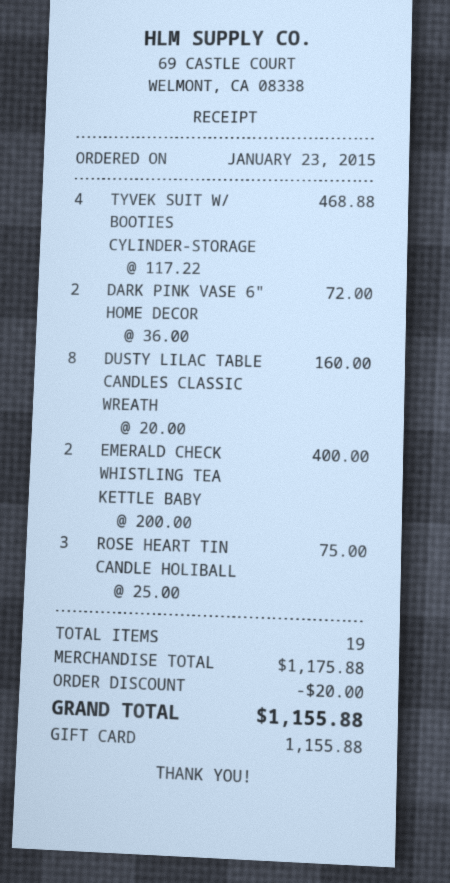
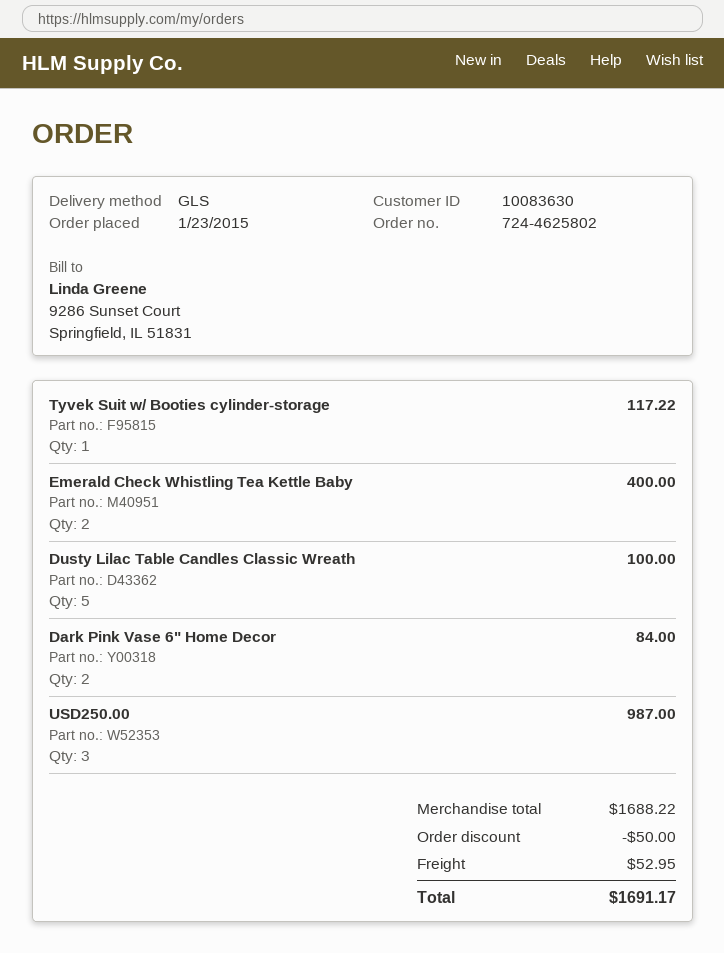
TYVEK SUIT W/ BOOTIES CYLINDER-STORAGE: 4 for 468.88 -> 1 for 117.22
DARK PINK VASE 6" HOME DECOR: 2 for 72.00 -> 2 for 84.00
DUSTY LILAC TABLE CANDLES CLASSIC WREATH: 8 for 160.00 -> 5 for 100.00
ROSE HEART TIN CANDLE HOLIBALL: 3 for 75.00 -> none
USD250.00: none -> 3 for 987.00
subtotal: 1175.88 -> 1688.22
discount: 20.00 -> 50.00
shipping: none -> 52.95
total: 1155.88 -> 1691.17

